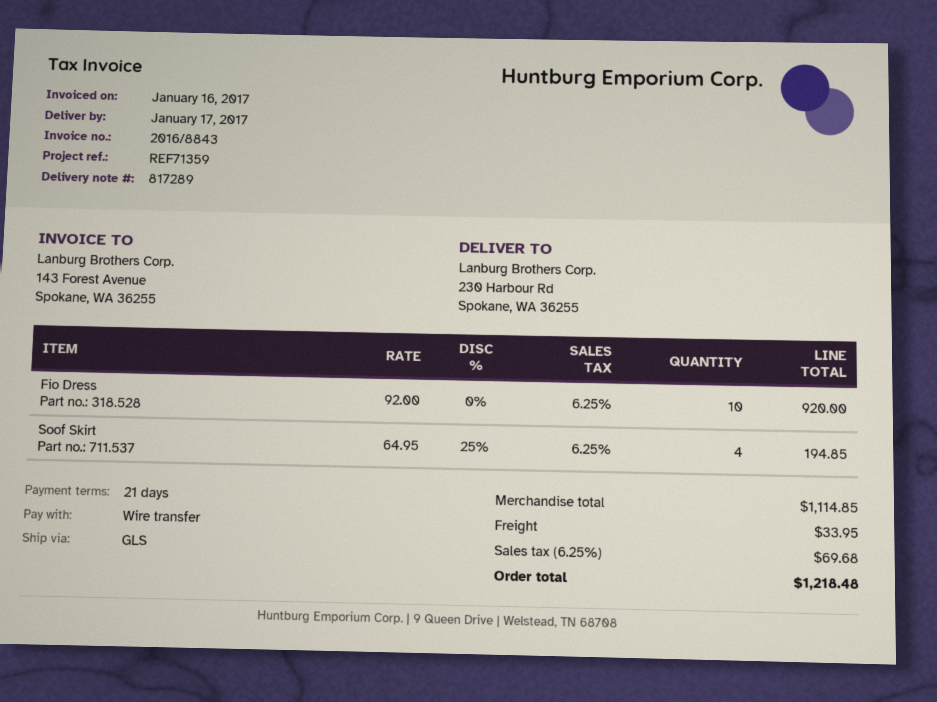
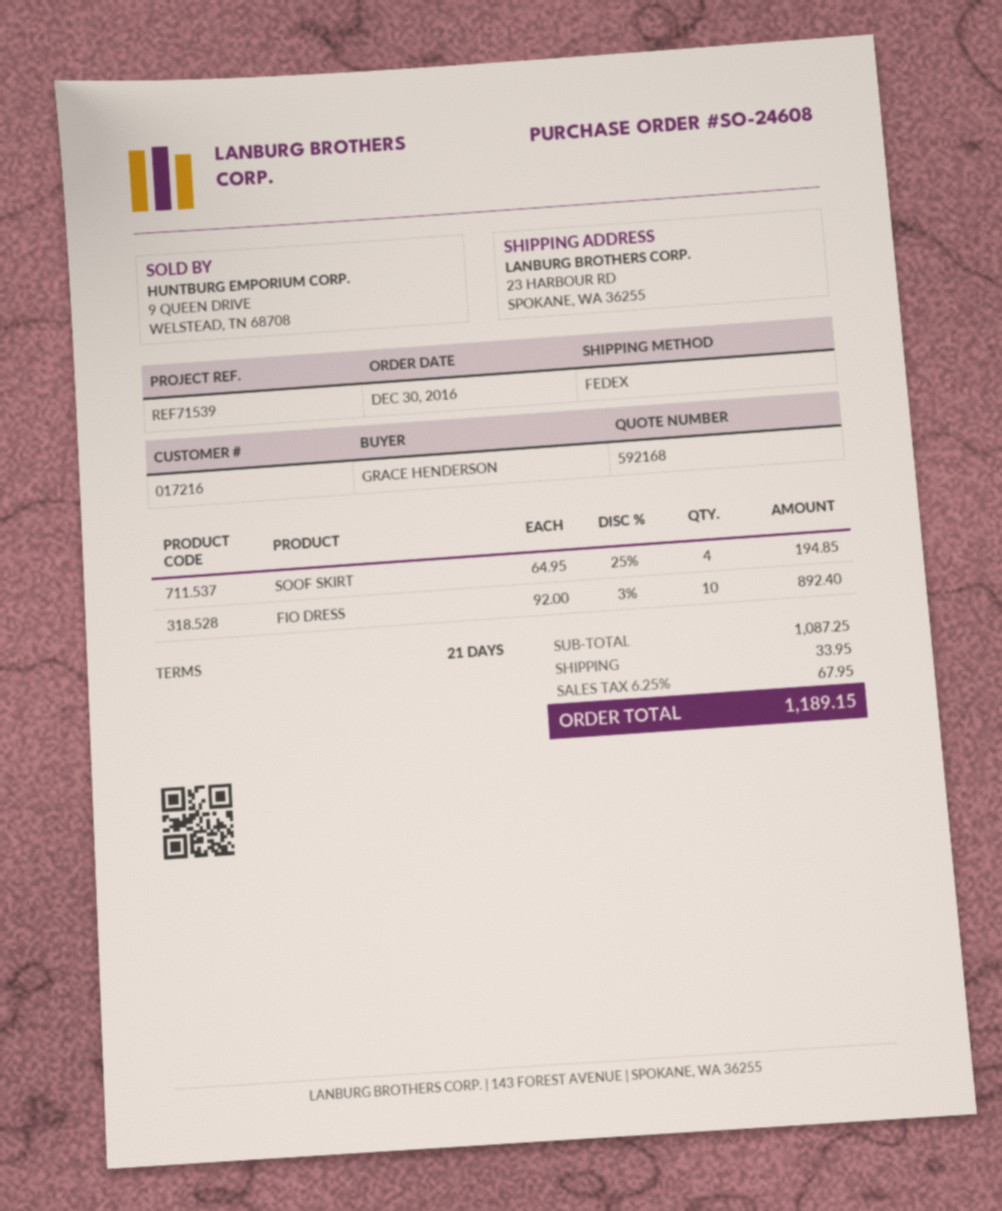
reference: REF71359 -> REF71539
shipping method: GLS -> FedEx
ship to: 230 Harbour Rd, Spokane, WA 36255 -> 23 HARBOUR RD, SPOKANE, WA 36255
Fio Dress: 10 x 92.00 = 920.00 -> 10 x 92.00 - 3% = 892.40
subtotal: 1114.85 -> 1087.25
tax: 6.25% = 69.68 -> 6.25% = 67.95
total: 1218.48 -> 1189.15

